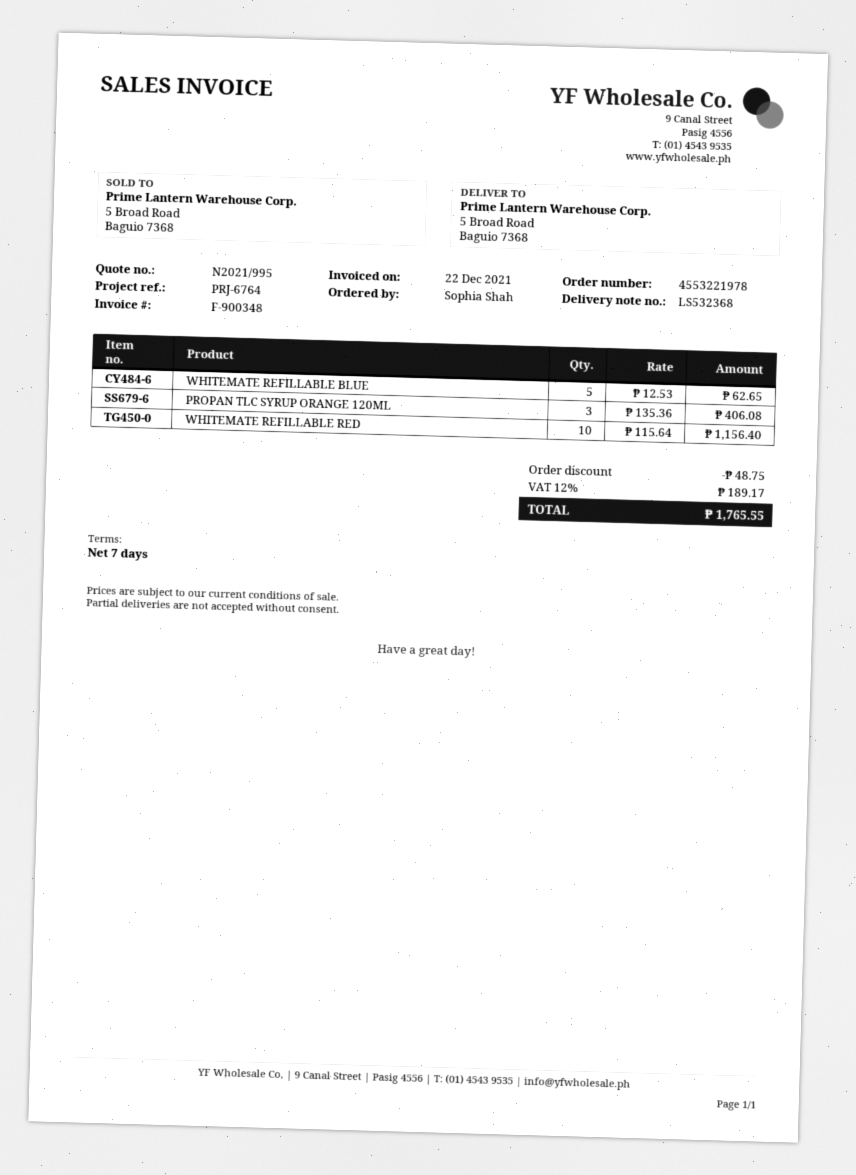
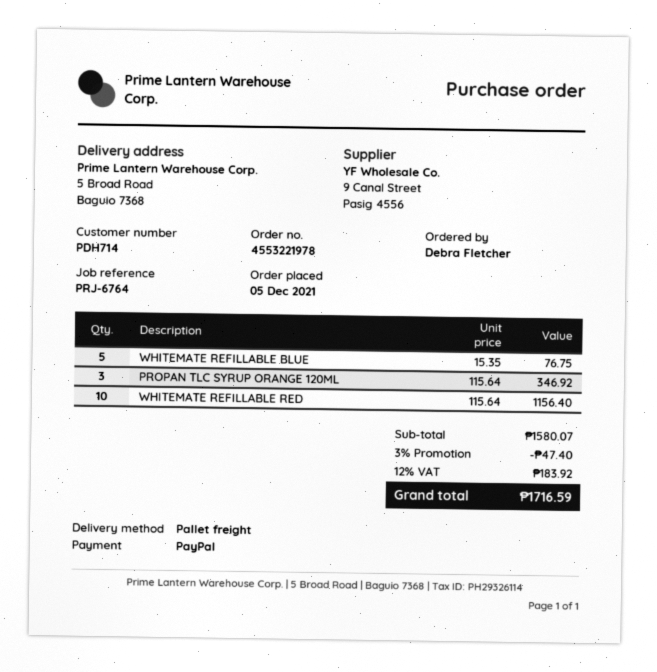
ordered by: Sophia Shah -> Debra Fletcher
WHITEMATE REFILLABLE BLUE: 5 x 12.53 = 62.65 -> 5 x 15.35 = 76.75
PROPAN TLC SYRUP ORANGE 120ML: 3 x 135.36 = 406.08 -> 3 x 115.64 = 346.92
discount: 48.75 -> 47.40
tax: 12% = 189.17 -> 12% = 183.92
total: 1765.55 -> 1716.59

